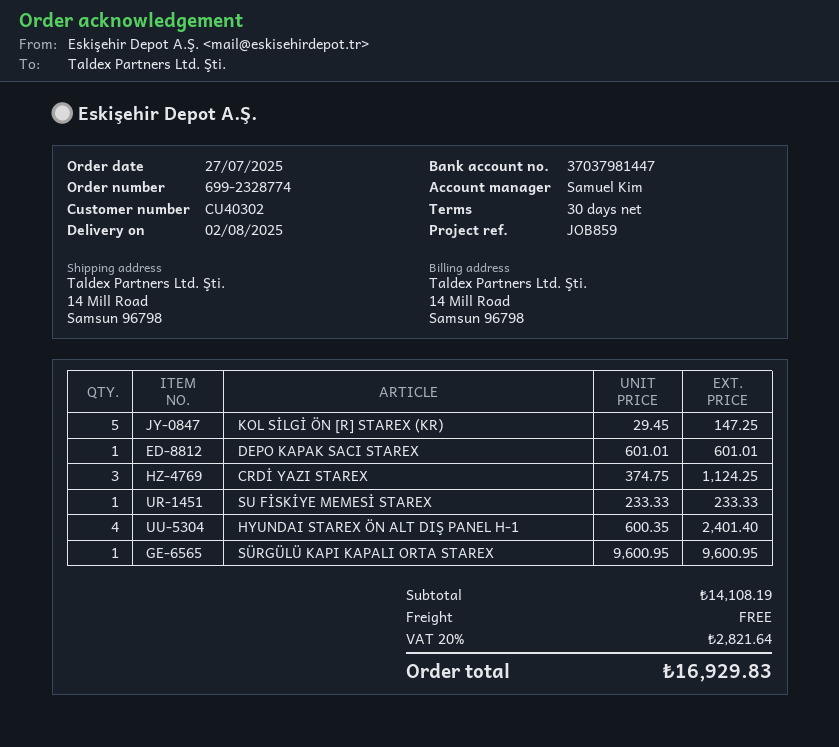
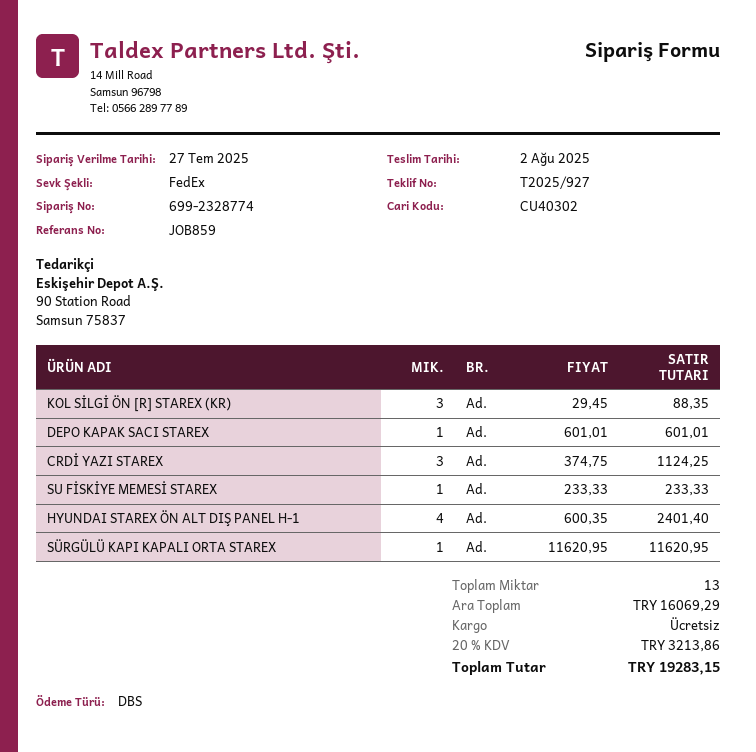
KOL SİLGİ ÖN [R] STAREX (KR): 5 x 29.45 = 147.25 -> 3 x 29.45 = 88.35
SÜRGÜLÜ KAPI KAPALI ORTA STAREX: 1 x 9600.95 = 9600.95 -> 1 x 11620.95 = 11620.95
subtotal: 14108.19 -> 16069.29
tax: 20% = 2821.64 -> 20% = 3213.86
total: 16929.83 -> 19283.15

